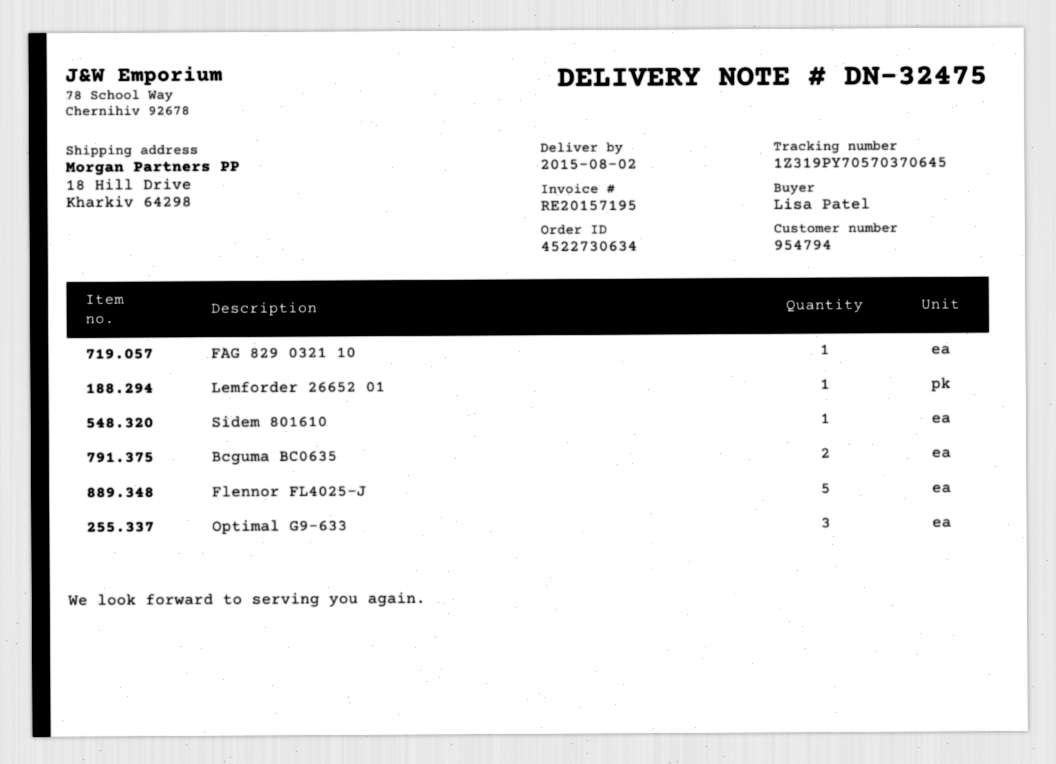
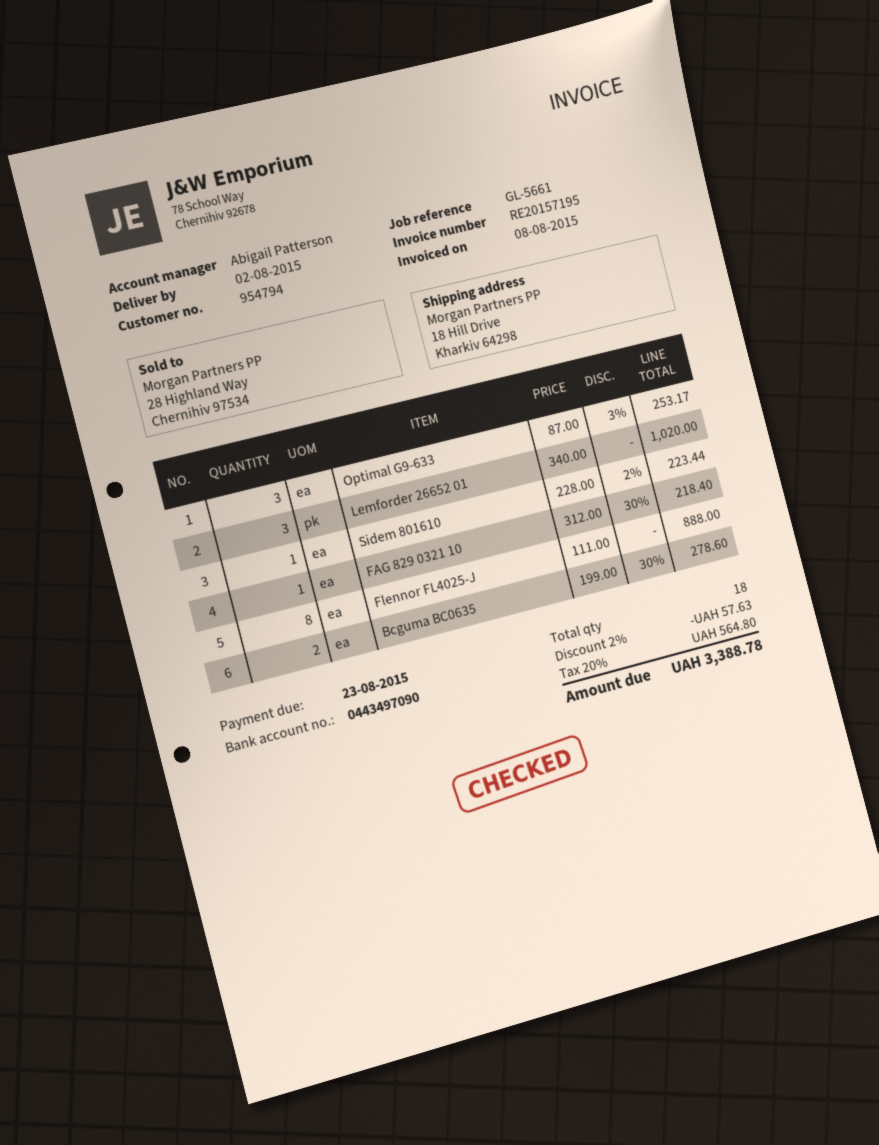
Lemforder 26652 01: 1 -> 3
Flennor FL4025-J: 5 -> 8

